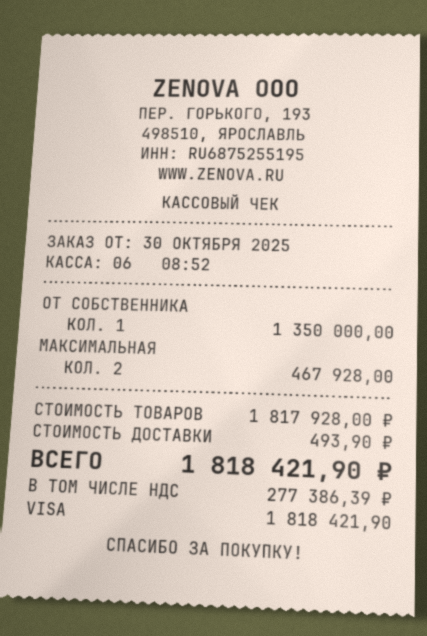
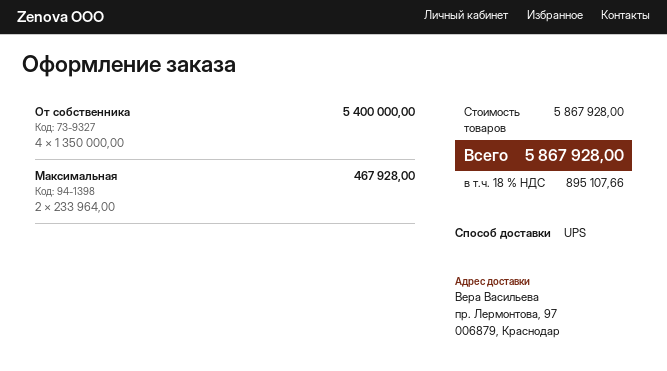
ОТ СОБСТВЕННИКА: 1 for 1350000.00 -> 4 for 5400000.00
subtotal: 1817928.00 -> 5867928.00
shipping: 493.90 -> none
tax: 277386.39 -> 895107.66
total: 1818421.90 -> 5867928.00

